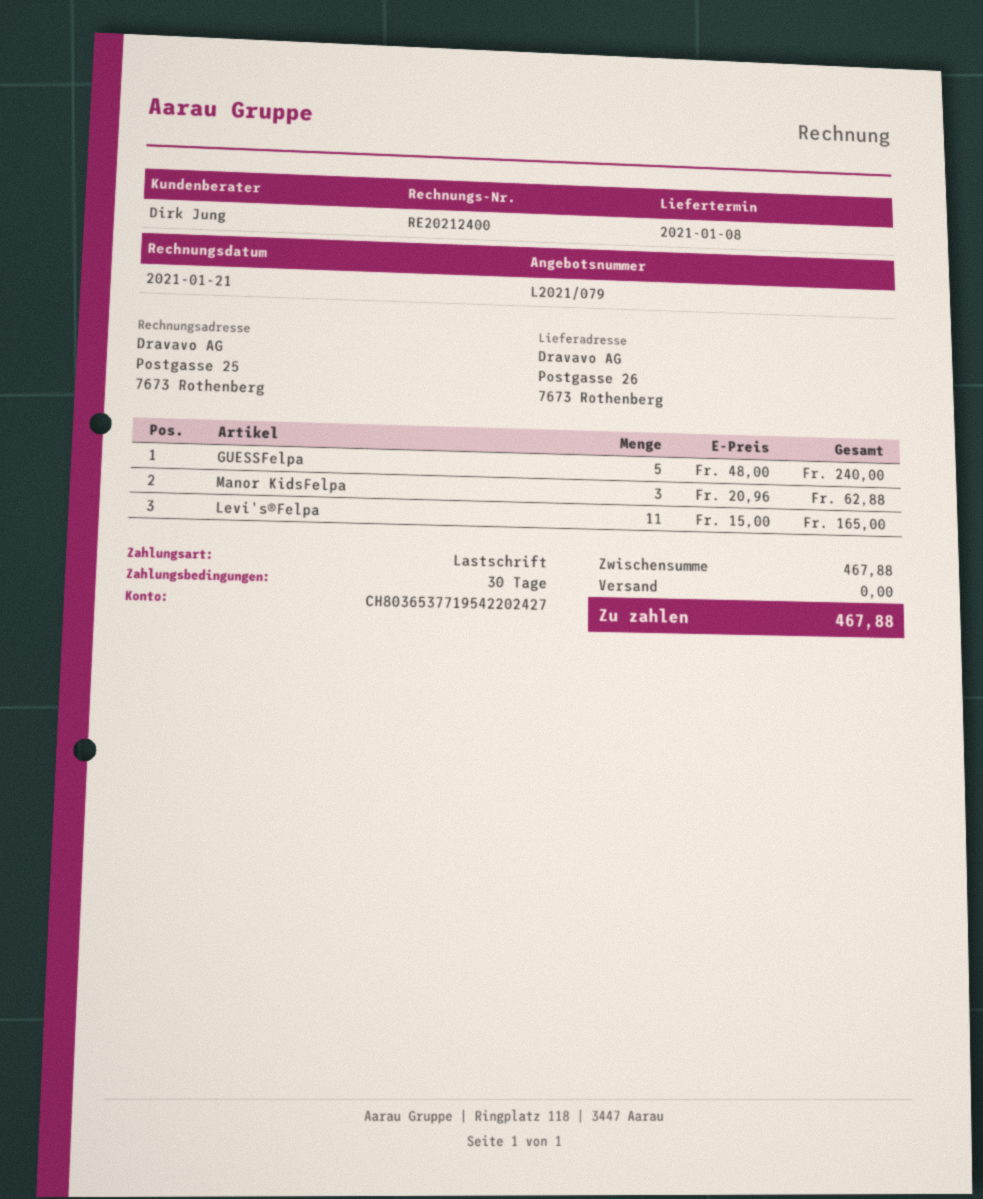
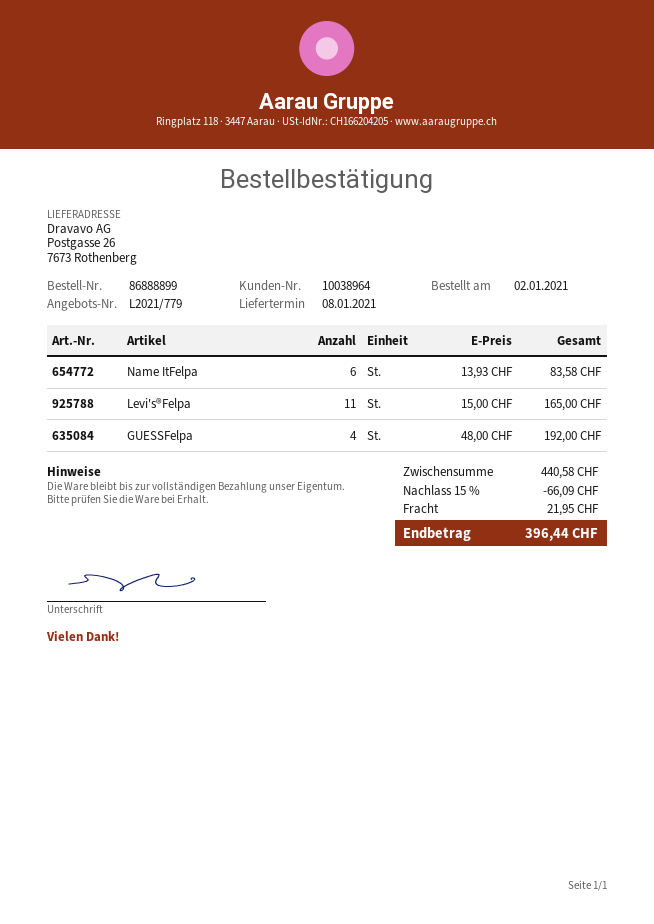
quote number: L2021/079 -> L2021/779
GUESSFelpa: 5 x 48.00 = 240.00 -> 4 x 48.00 = 192.00
Manor KidsFelpa: 3 x 20.96 = 62.88 -> none
Name ItFelpa: none -> 6 x 13.93 = 83.58
subtotal: 467.88 -> 440.58
discount: none -> 15% = 66.09
shipping: 0.00 -> 21.95
total: 467.88 -> 396.44

